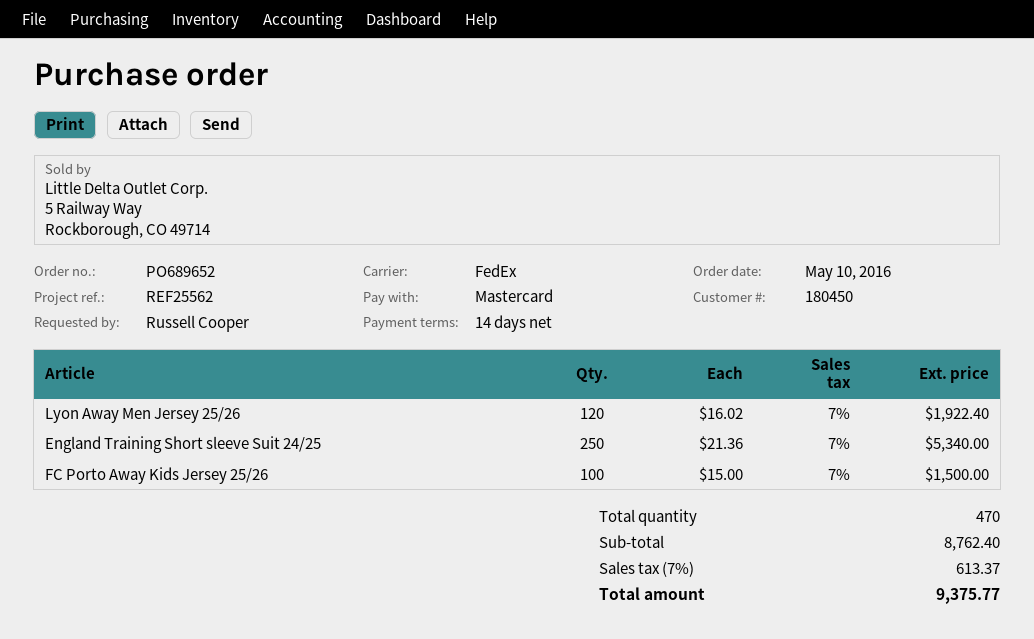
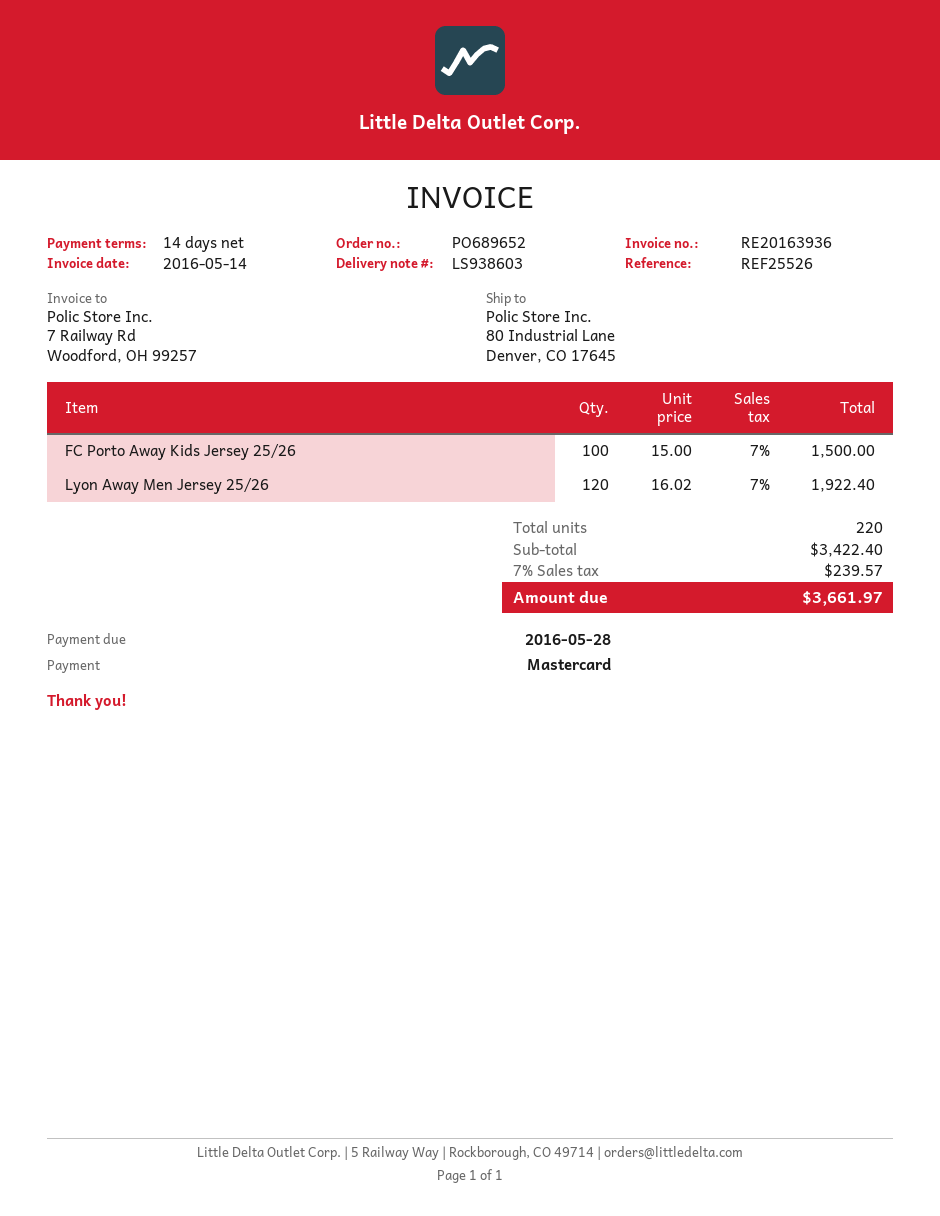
reference: REF25562 -> REF25526
England Training Short sleeve Suit 24/25: 250 x 21.36 = 5340.00 -> none
total quantity: 470 -> 220
subtotal: 8762.40 -> 3422.40
tax: 7% = 613.37 -> 7% = 239.57
total: 9375.77 -> 3661.97

